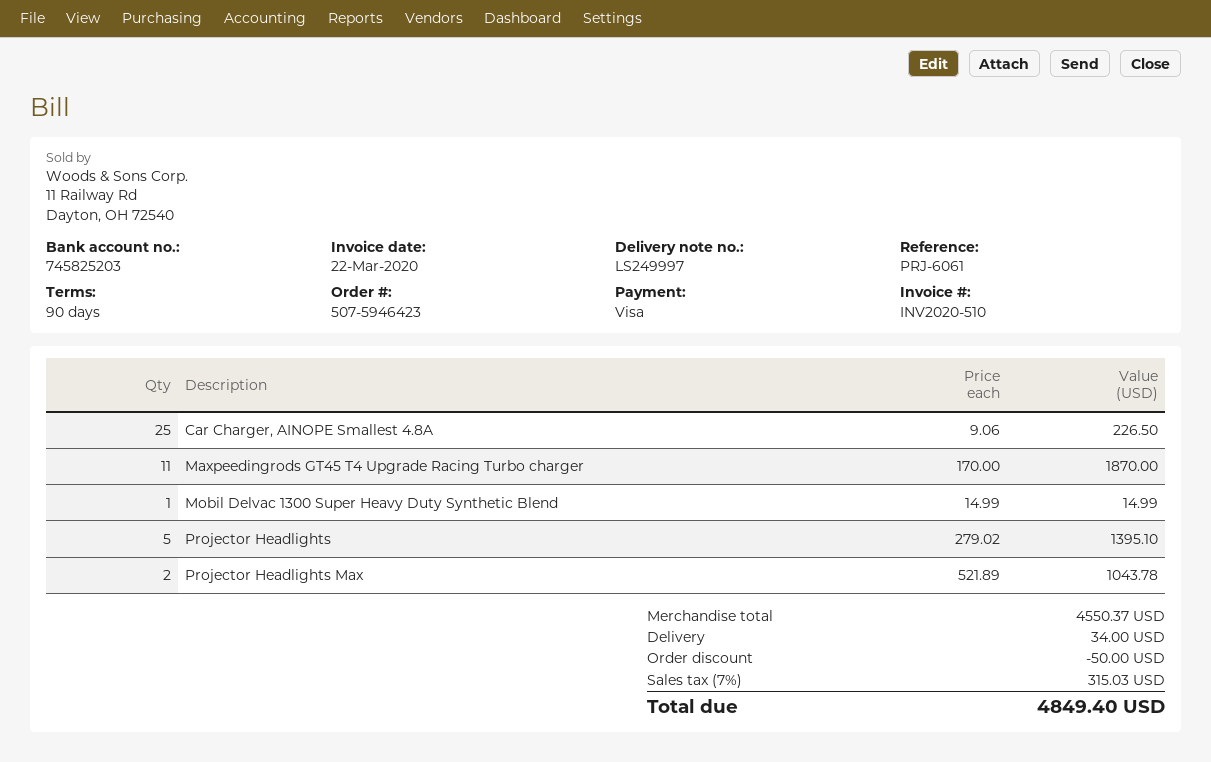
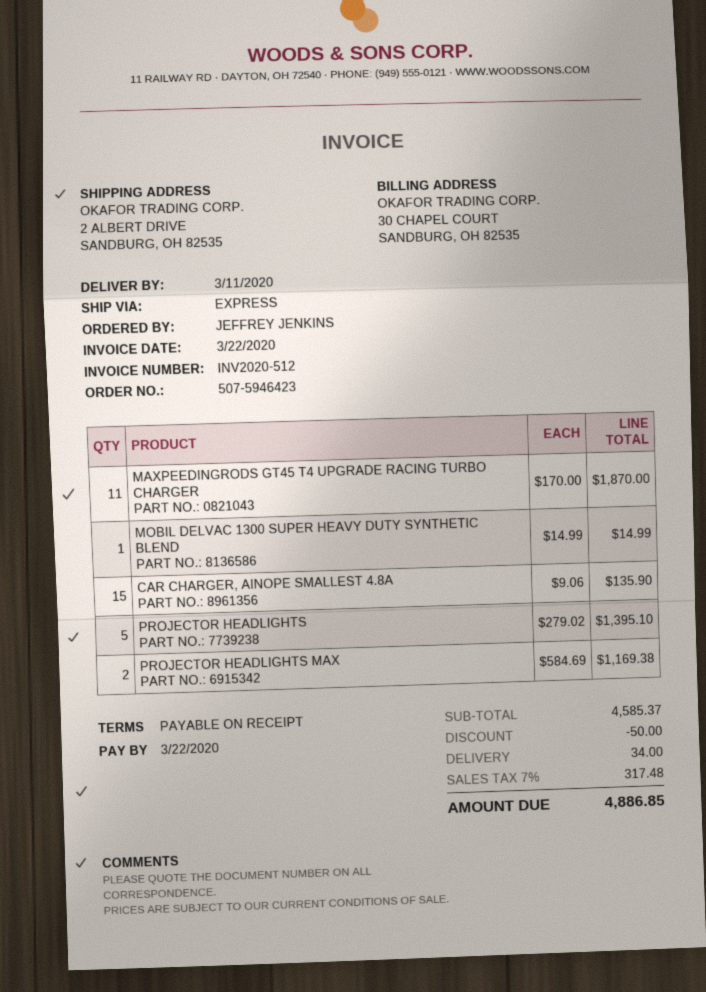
invoice number: INV2020-510 -> INV2020-512
payment terms: 90 days -> on receipt
Car Charger, AINOPE Smallest 4.8A: 25 x 9.06 = 226.50 -> 15 x 9.06 = 135.90
Projector Headlights Max: 2 x 521.89 = 1043.78 -> 2 x 584.69 = 1169.38
subtotal: 4550.37 -> 4585.37
tax: 7% = 315.03 -> 7% = 317.48
total: 4849.40 -> 4886.85

